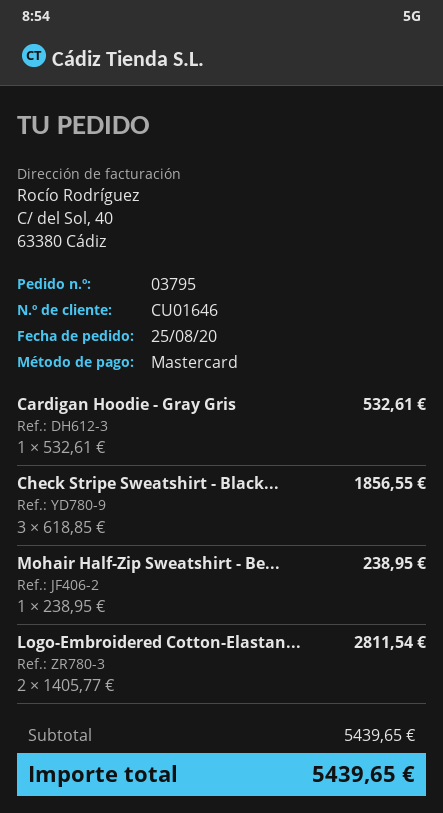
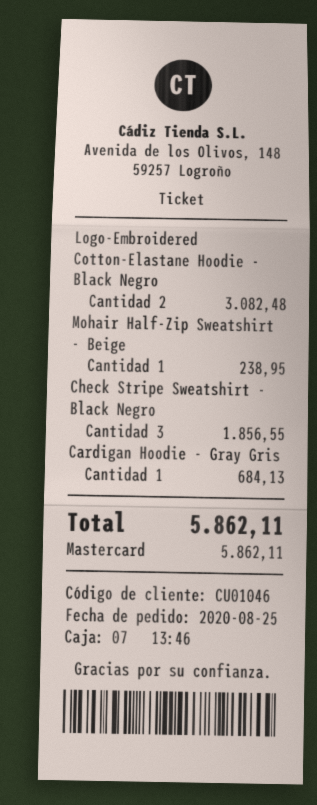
customer number: CU01646 -> CU01046
Cardigan Hoodie - Gray Gris: 1 for 532.61 -> 1 for 684.13
Logo-Embroidered Cotton-Elastan...: 2 for 2811.54 -> 2 for 3082.48
total: 5439.65 -> 5862.11

